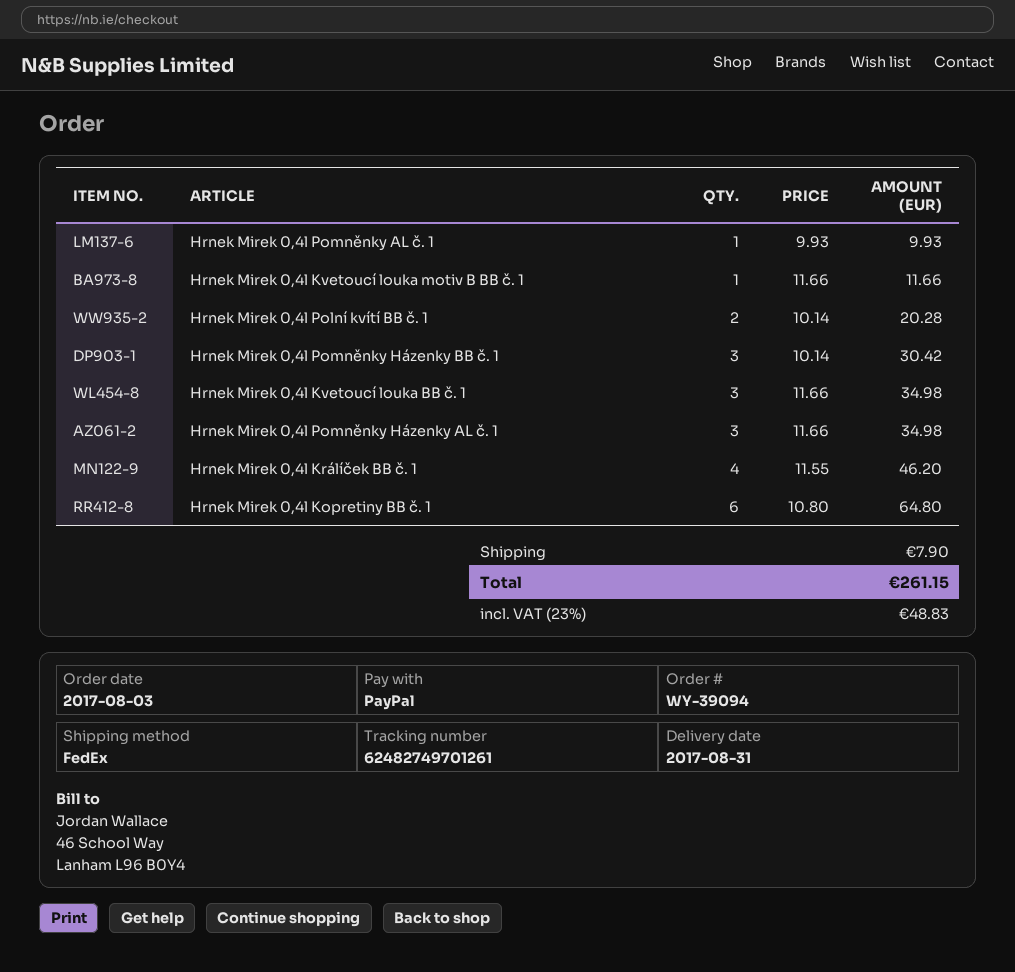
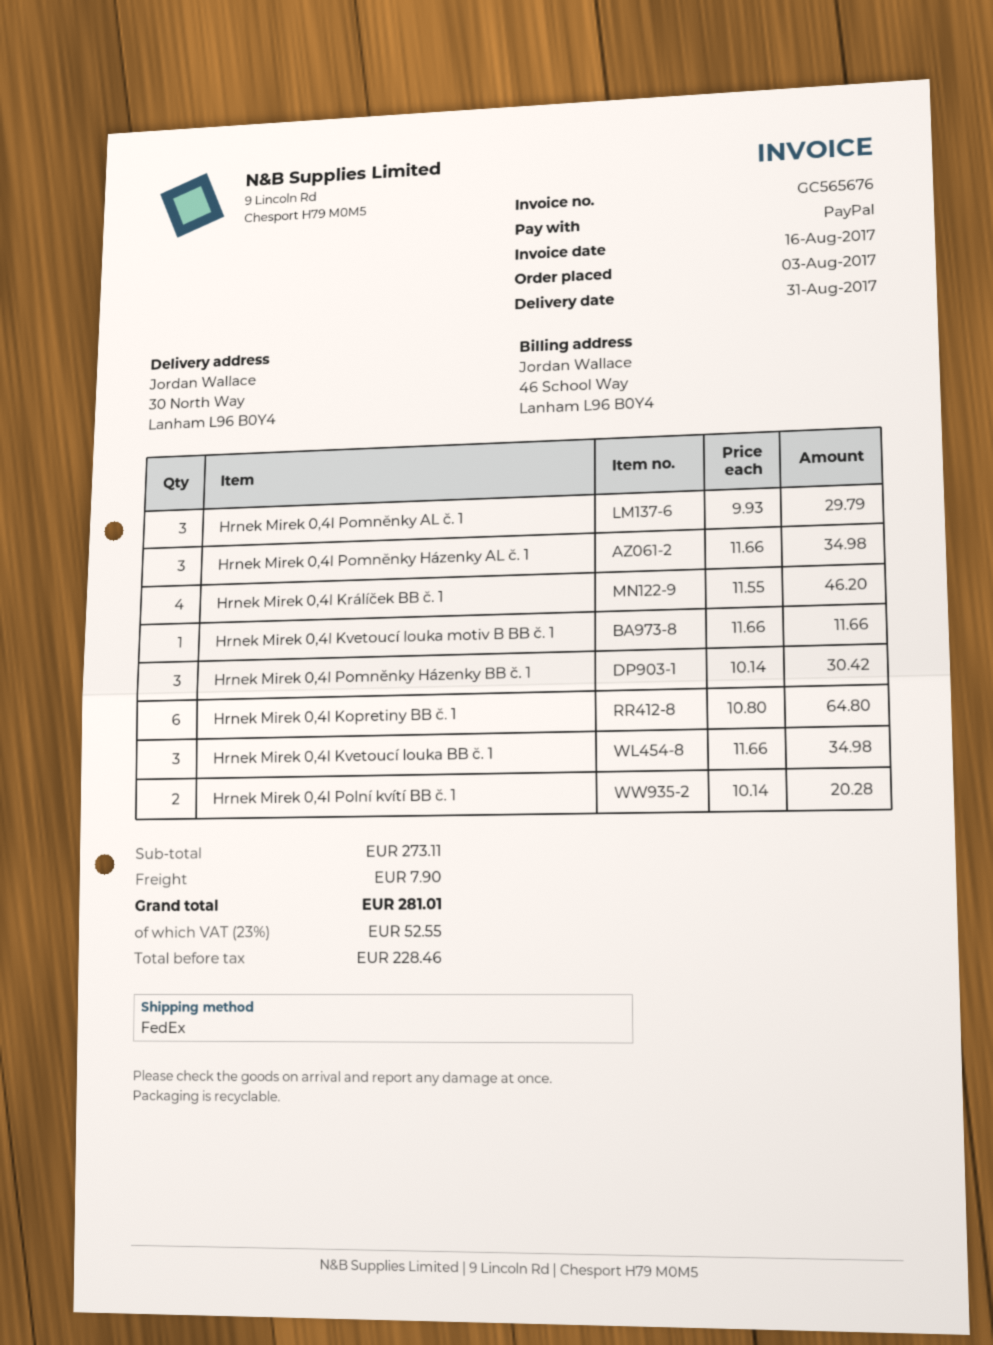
Hrnek Mirek 0,4l Pomněnky AL č. 1: 1 x 9.93 = 9.93 -> 3 x 9.93 = 29.79
tax: 23% = 48.83 -> 23% = 52.55
total: 261.15 -> 281.01

